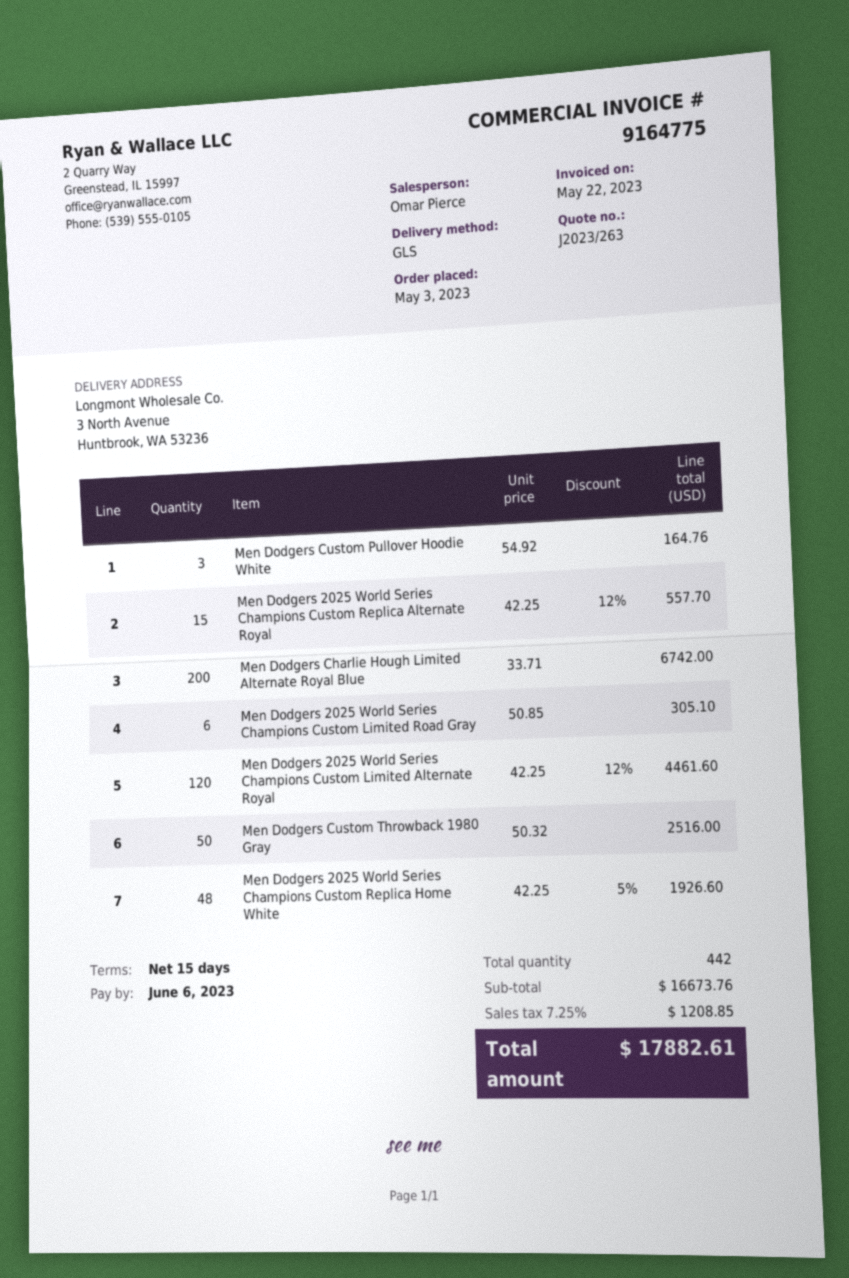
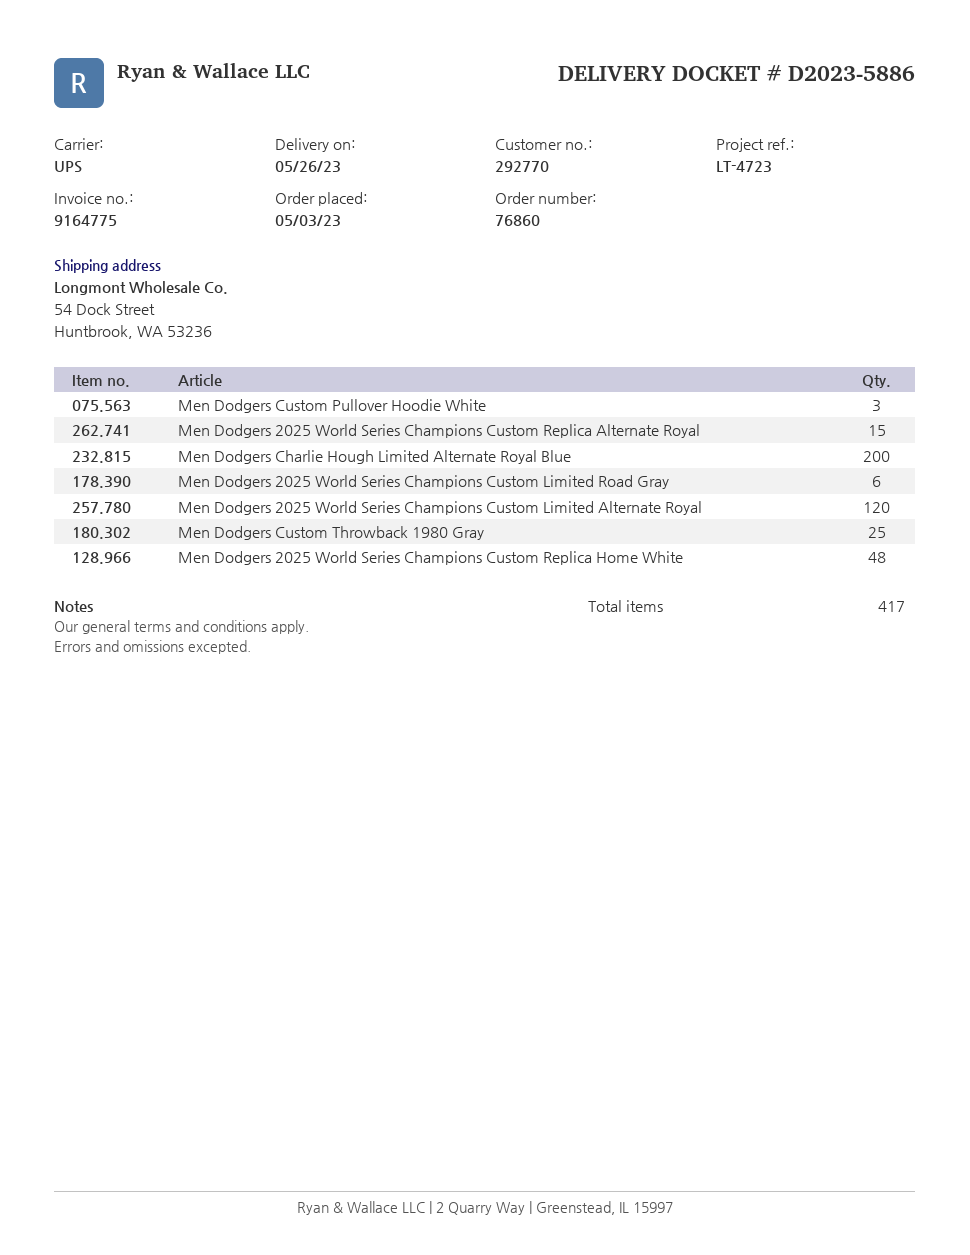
shipping method: GLS -> UPS
ship to: 3 North Avenue, Huntbrook, WA 53236 -> 54 Dock Street, Huntbrook, WA 53236
Men Dodgers Custom Throwback 1980 Gray: 50 -> 25
total quantity: 442 -> 417

